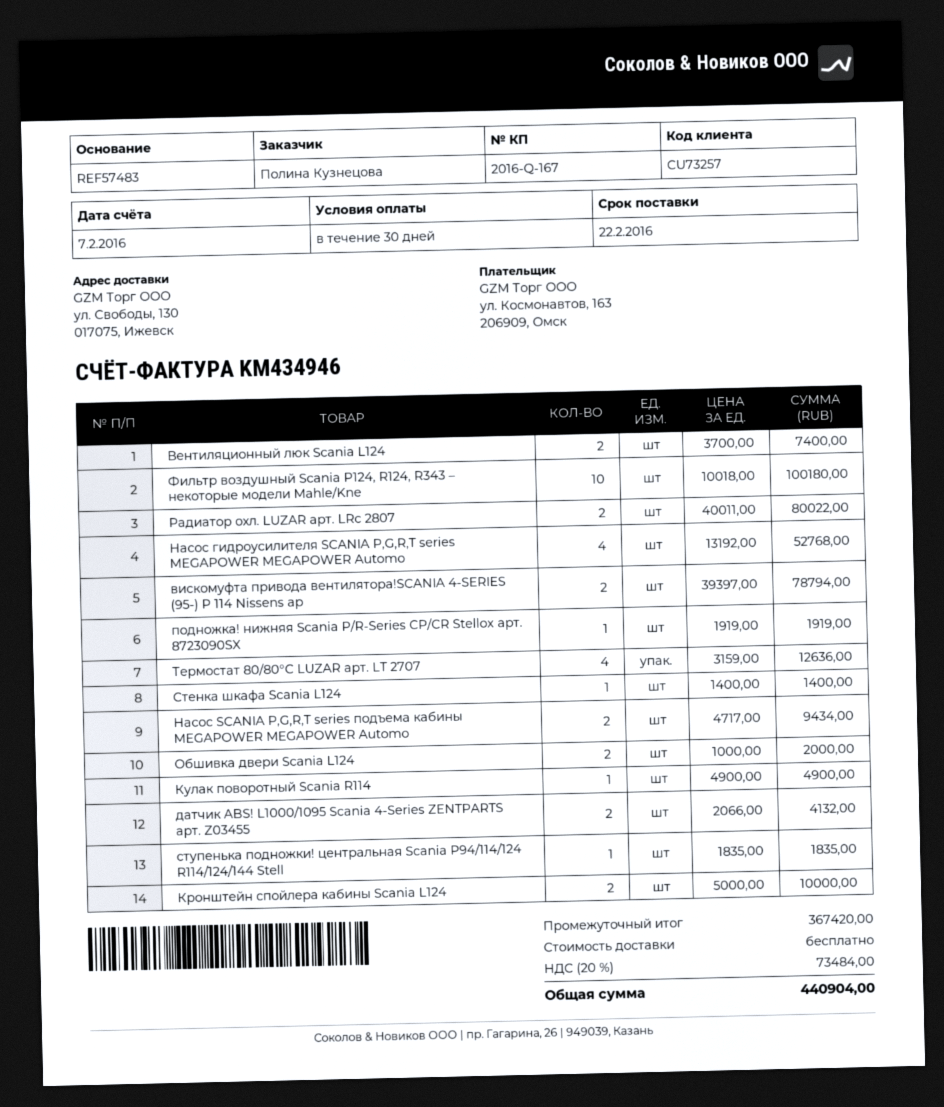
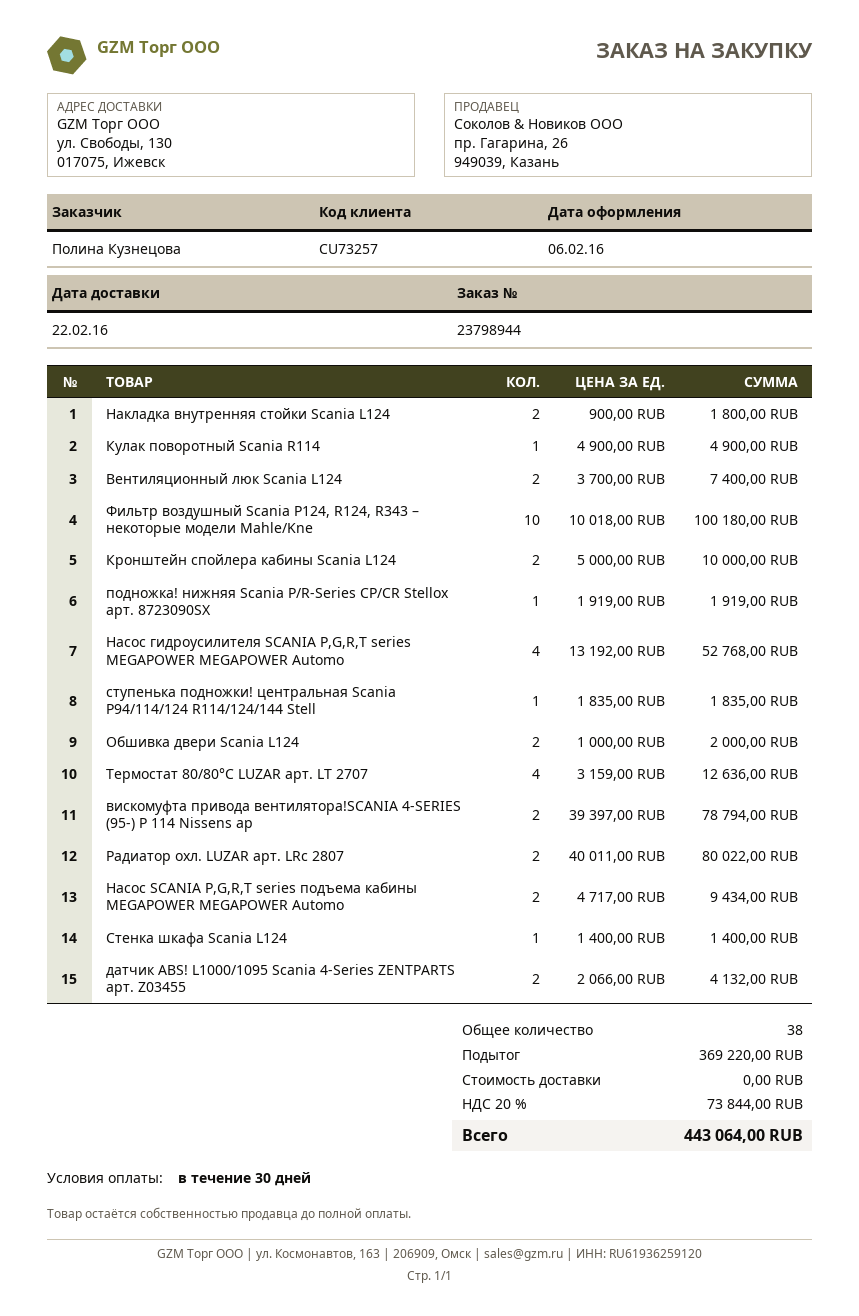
Накладка внутренняя стойки Scania L124: none -> 2 x 900.00 = 1800.00
subtotal: 367420.00 -> 369220.00
tax: 20% = 73484.00 -> 20% = 73844.00
total: 440904.00 -> 443064.00

